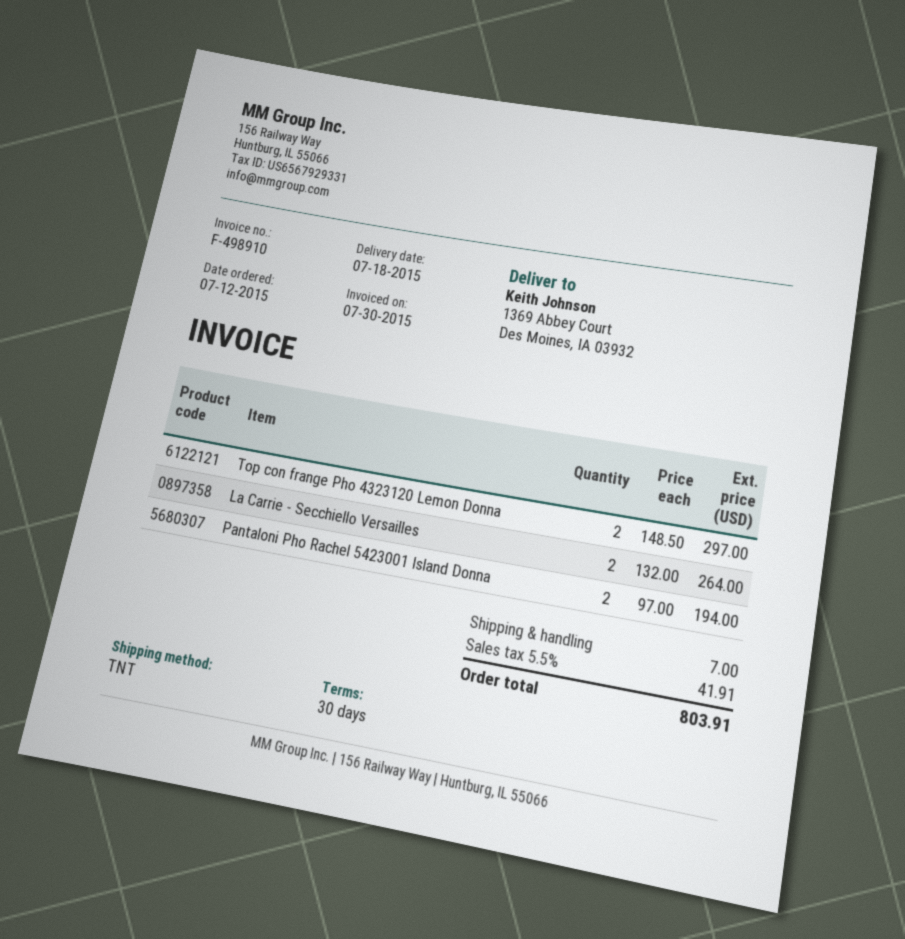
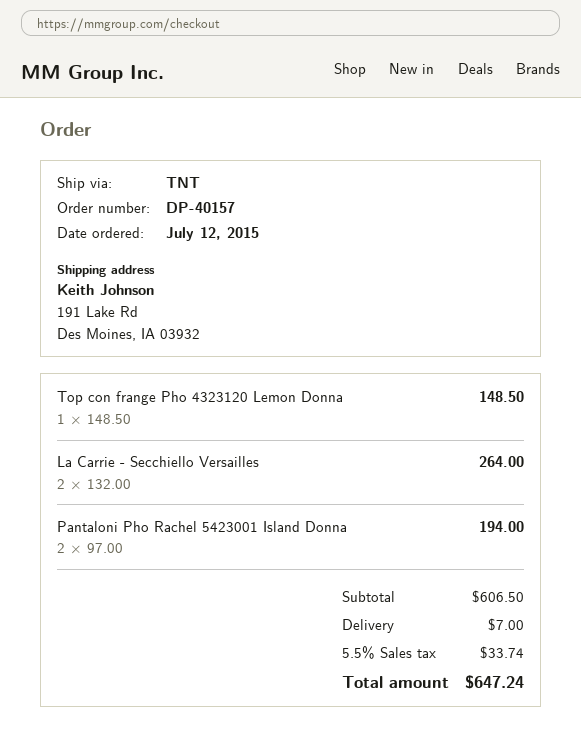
ship to: 1369 Abbey Court, Des Moines, IA 03932 -> 191 Lake Rd, Des Moines, IA 03932
Top con frange Pho 4323120 Lemon Donna: 2 x 148.50 = 297.00 -> 1 x 148.50 = 148.50
tax: 5.5% = 41.91 -> 5.5% = 33.74
total: 803.91 -> 647.24

